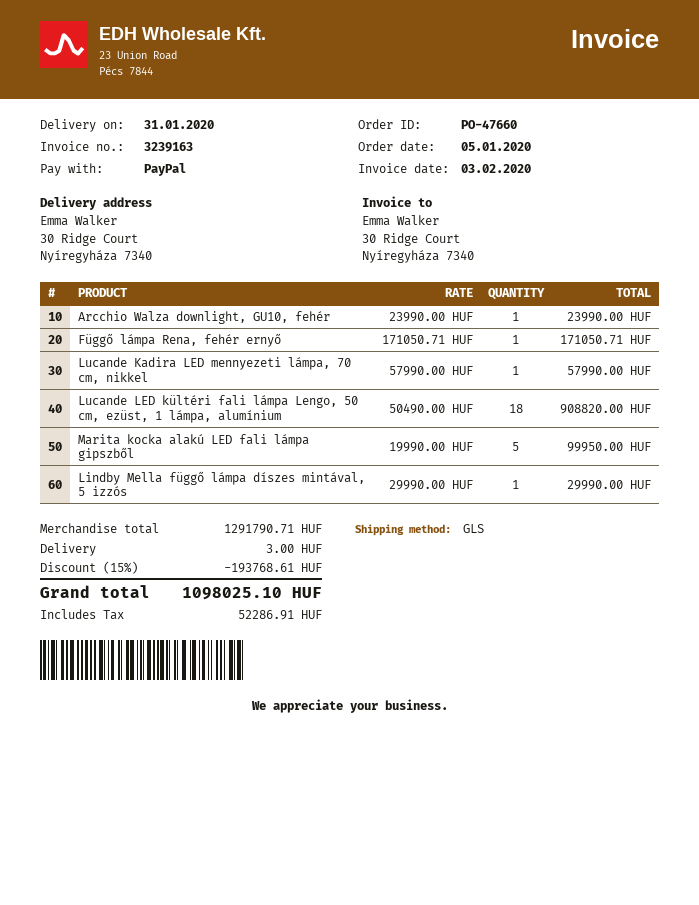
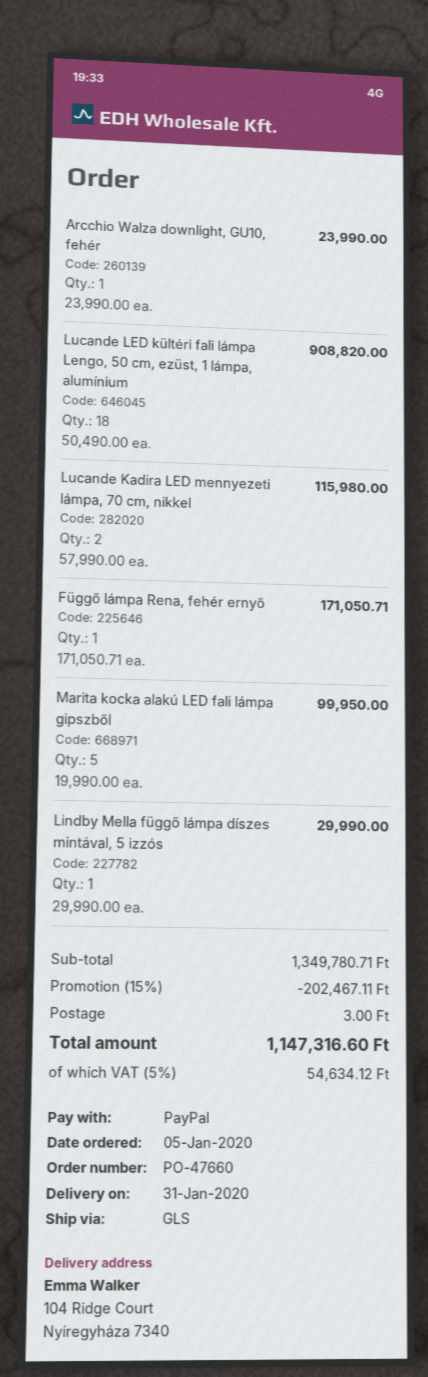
ship to: 30 Ridge Court, Nyíregyháza 7340 -> 104 Ridge Court, Nyíregyháza 7340
Lucande Kadira LED mennyezeti lámpa, 70 cm, nikkel: 1 x 57990.00 = 57990.00 -> 2 x 57990.00 = 115980.00
subtotal: 1291790.71 -> 1349780.71
discount: 15% = 193768.61 -> 15% = 202467.11
tax: 52286.91 -> 54634.12
total: 1098025.10 -> 1147316.60

